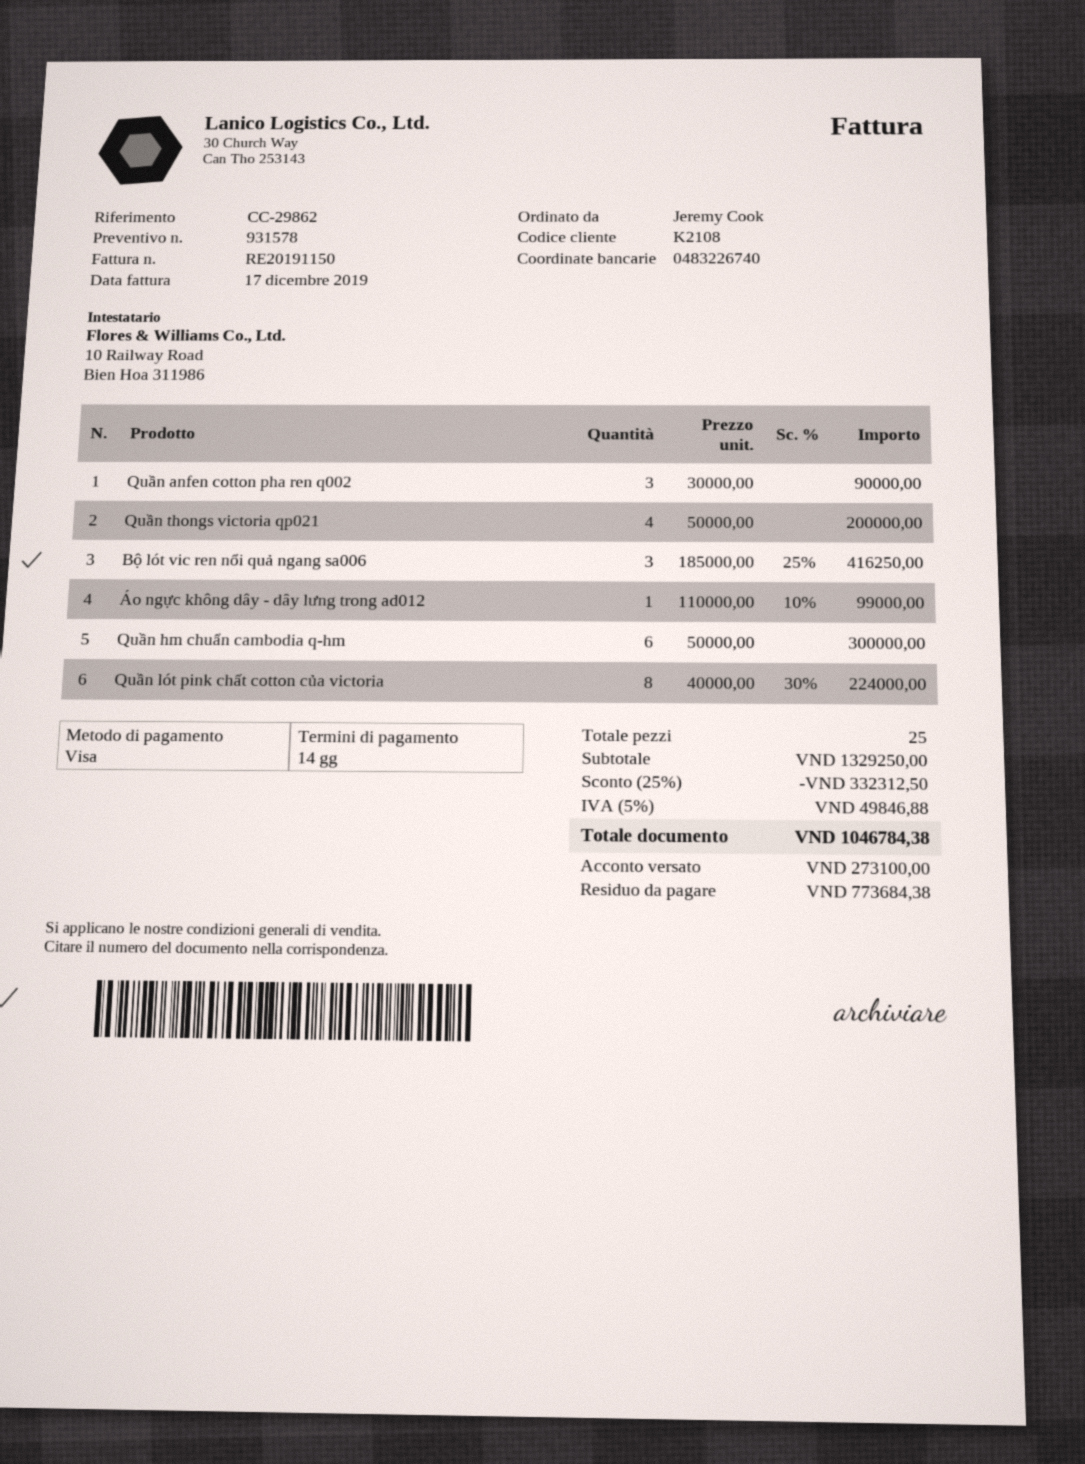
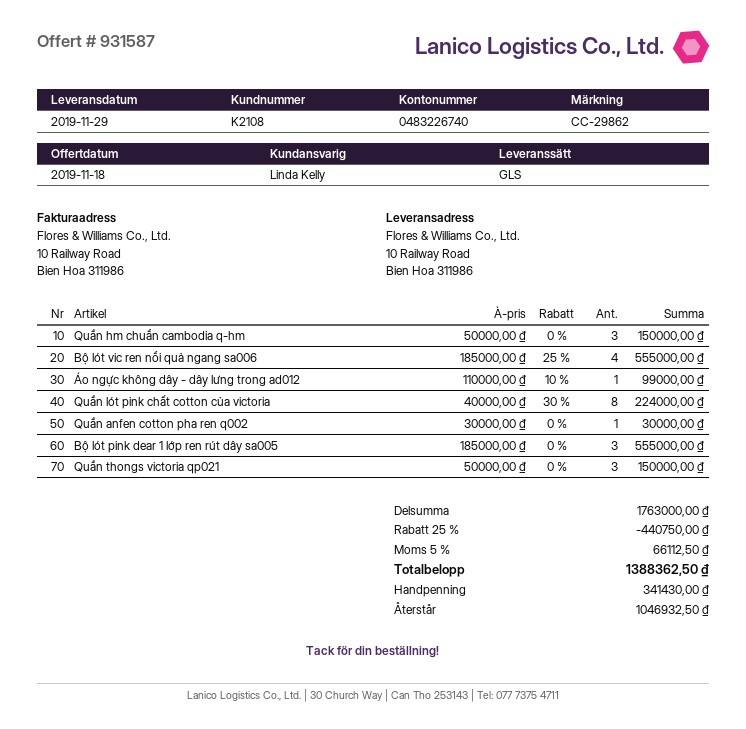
quote number: 931578 -> 931587
Quần anfen cotton pha ren q002: 3 x 30000.00 = 90000.00 -> 1 x 30000.00 = 30000.00
Quần thongs victoria qp021: 4 x 50000.00 = 200000.00 -> 3 x 50000.00 = 150000.00
Bộ lót vic ren nổi quả ngang sa006: 3 x 185000.00 - 25% = 416250.00 -> 4 x 185000.00 - 25% = 555000.00
Quần hm chuẩn cambodia q-hm: 6 x 50000.00 = 300000.00 -> 3 x 50000.00 = 150000.00
Bộ lót pink dear 1 lớp ren rút dây sa005: none -> 3 x 185000.00 = 555000.00
subtotal: 1329250.00 -> 1763000.00
discount: 25% = 332312.50 -> 25% = 440750.00
tax: 5% = 49846.88 -> 5% = 66112.50
total: 1046784.38 -> 1388362.50
deposit: 273100.00 -> 341430.00
balance: 773684.38 -> 1046932.50

